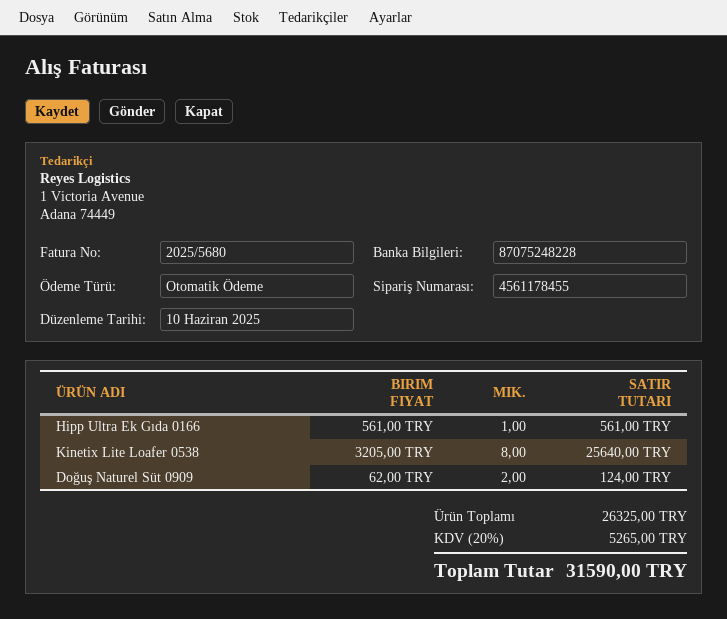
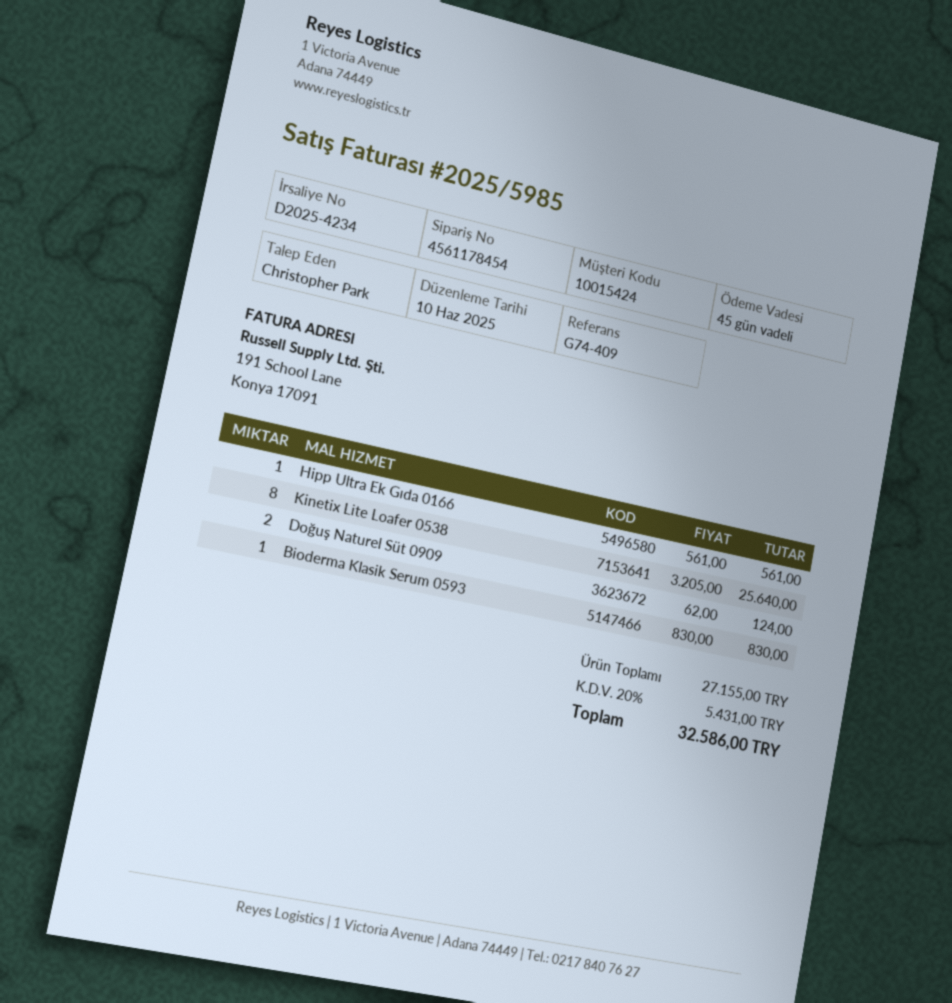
order number: 4561178455 -> 4561178454
invoice number: 2025/5680 -> 2025/5985
Bioderma Klasik Serum 0593: none -> 1 x 830.00 = 830.00
subtotal: 26325.00 -> 27155.00
tax: 20% = 5265.00 -> 20% = 5431.00
total: 31590.00 -> 32586.00

